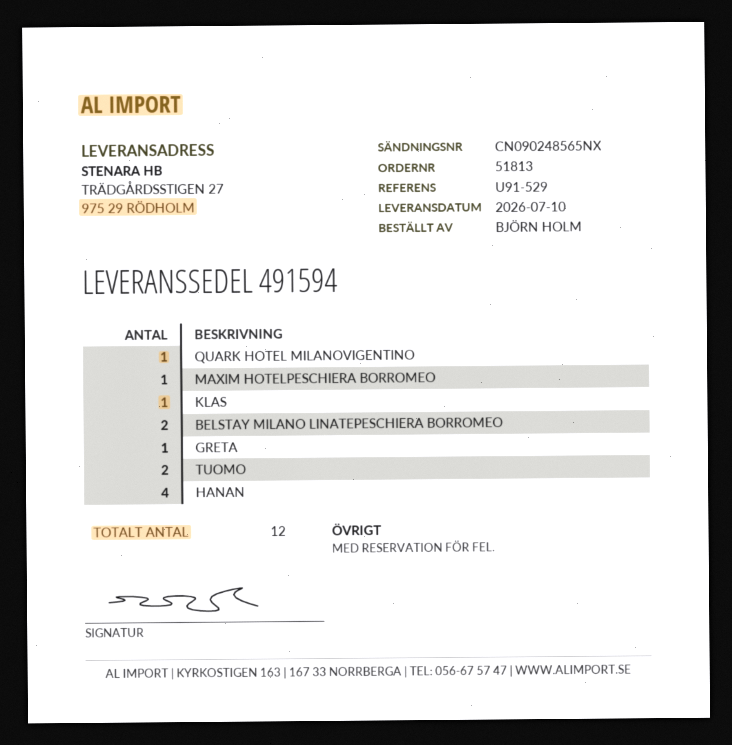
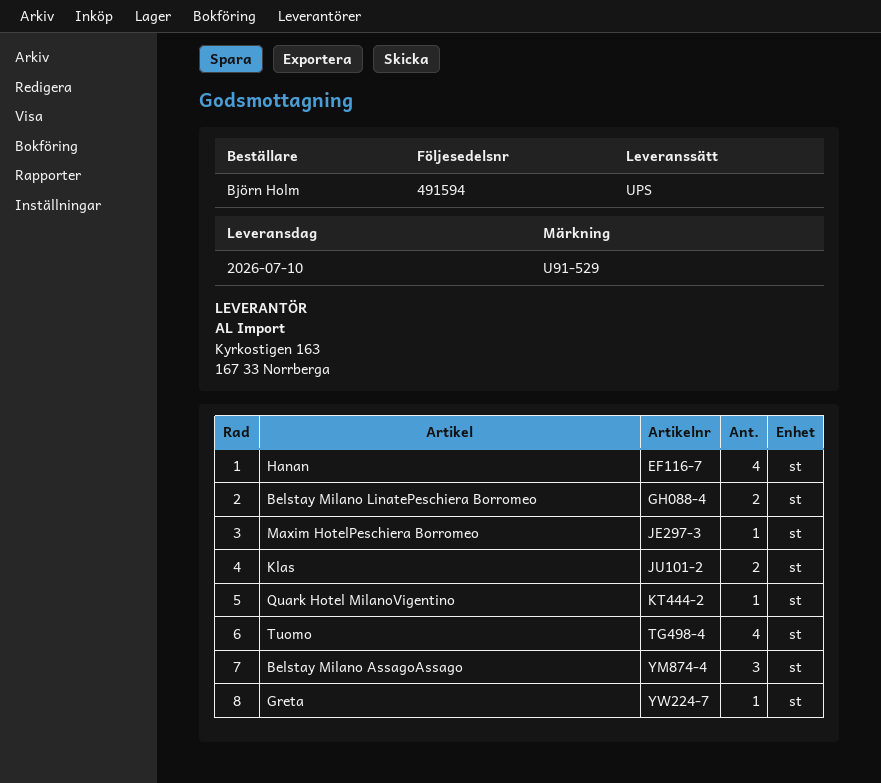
KLAS: 1 -> 2
TUOMO: 2 -> 4
Belstay Milano AssagoAssago: none -> 3

